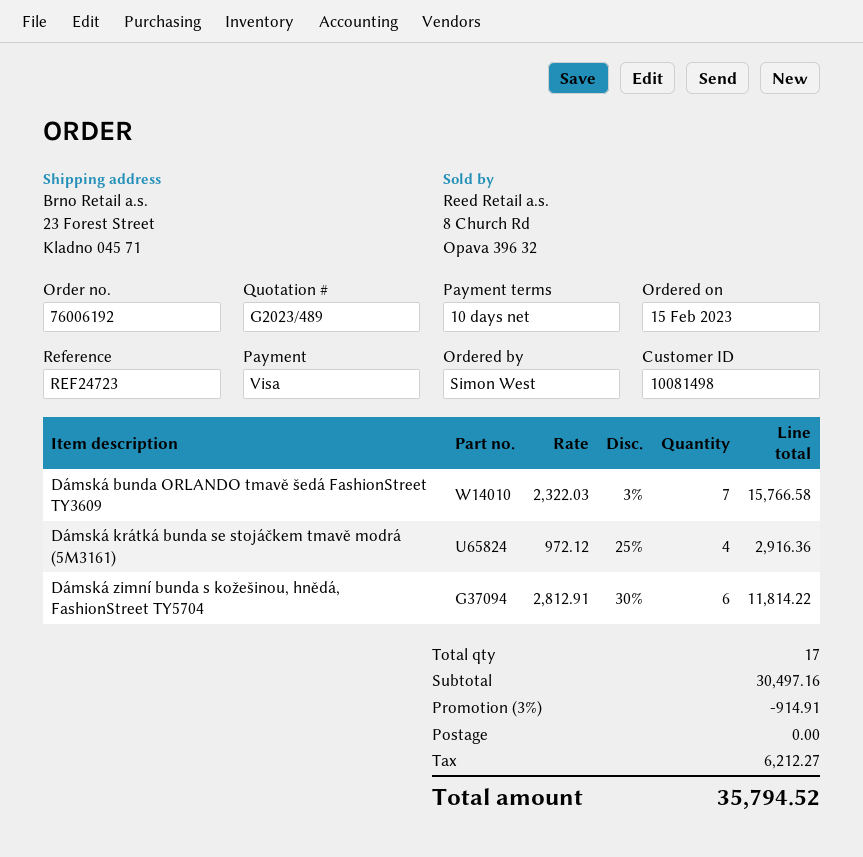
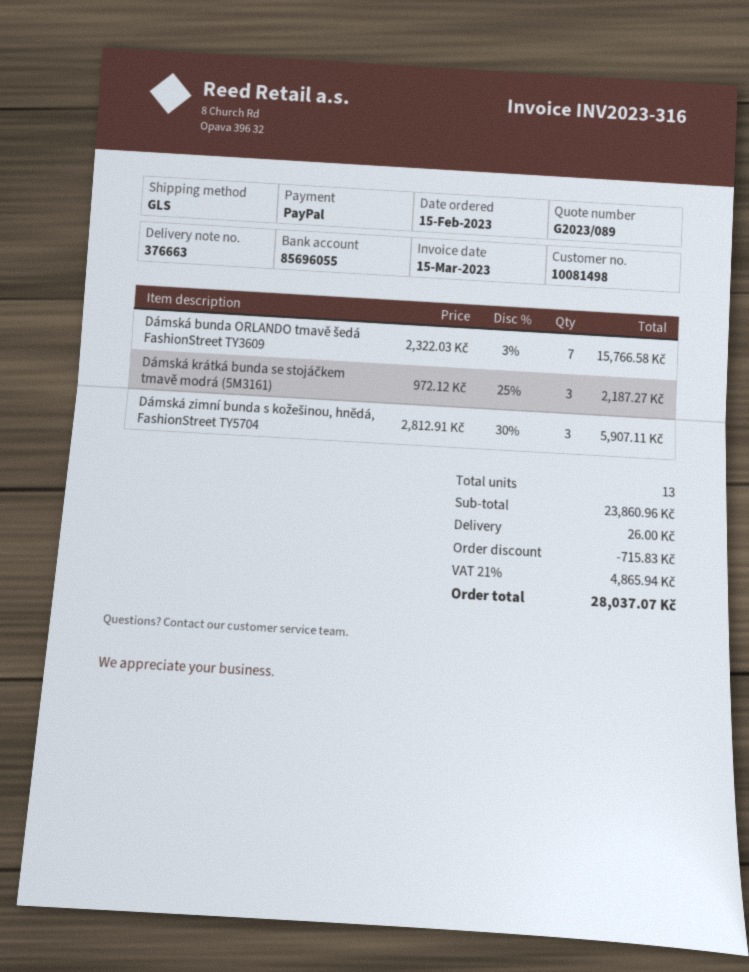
quote number: G2023/489 -> G2023/089
payment method: Visa -> PayPal
Dámská krátká bunda se stojáčkem tmavě modrá (5M3161): 4 x 972.12 - 25% = 2916.36 -> 3 x 972.12 - 25% = 2187.27
Dámská zimní bunda s kožešinou, hnědá, FashionStreet TY5704: 6 x 2812.91 - 30% = 11814.22 -> 3 x 2812.91 - 30% = 5907.11
total quantity: 17 -> 13
subtotal: 30497.16 -> 23860.96
discount: 914.91 -> 715.83
shipping: 0.00 -> 26.00
tax: 6212.27 -> 4865.94
total: 35794.52 -> 28037.07

